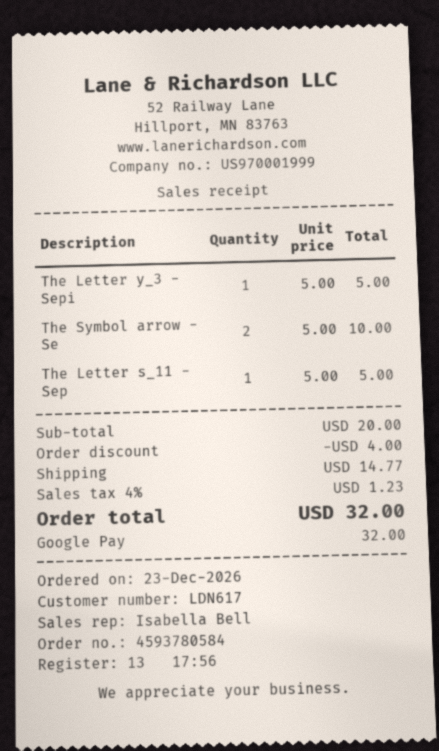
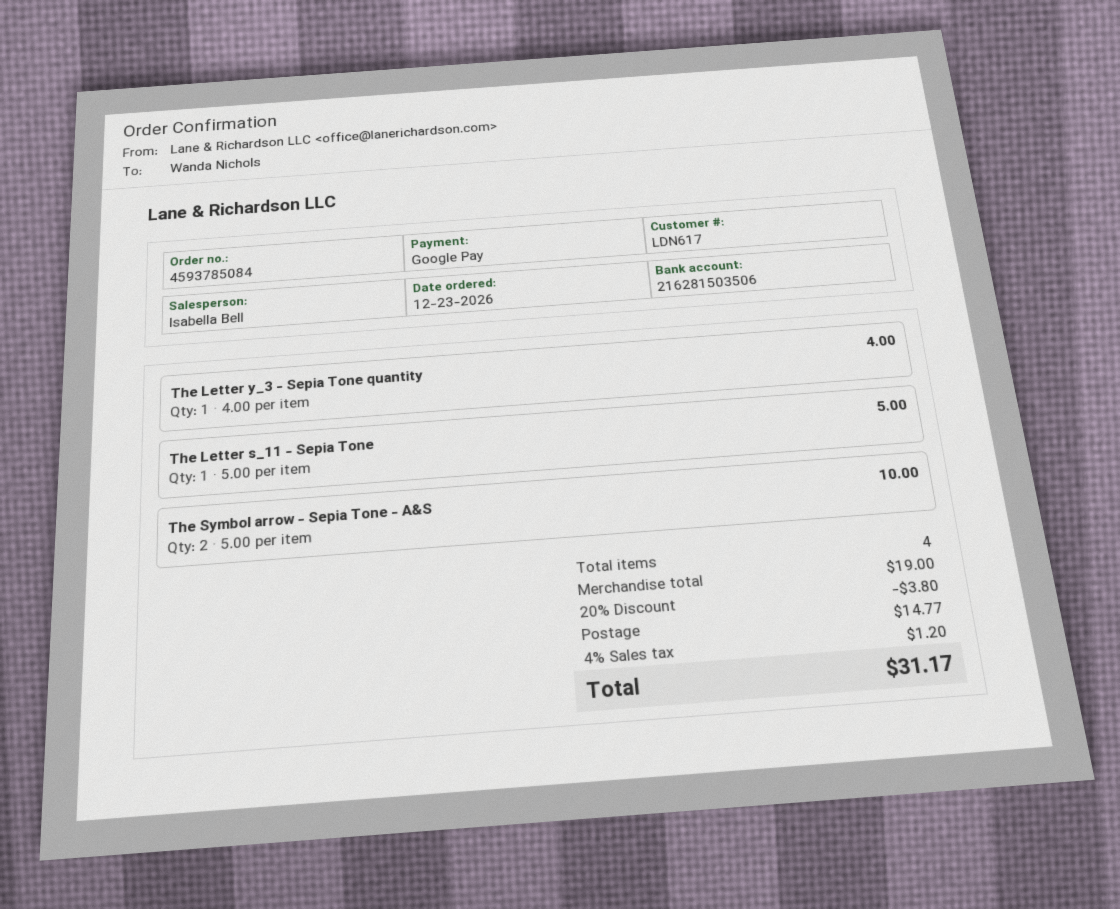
order number: 4593780584 -> 4593785084
The Letter y_3 - Sepi: 1 x 5.00 = 5.00 -> 1 x 4.00 = 4.00
subtotal: 20.00 -> 19.00
discount: 4.00 -> 3.80
tax: 4% = 1.23 -> 4% = 1.20
total: 32.00 -> 31.17

